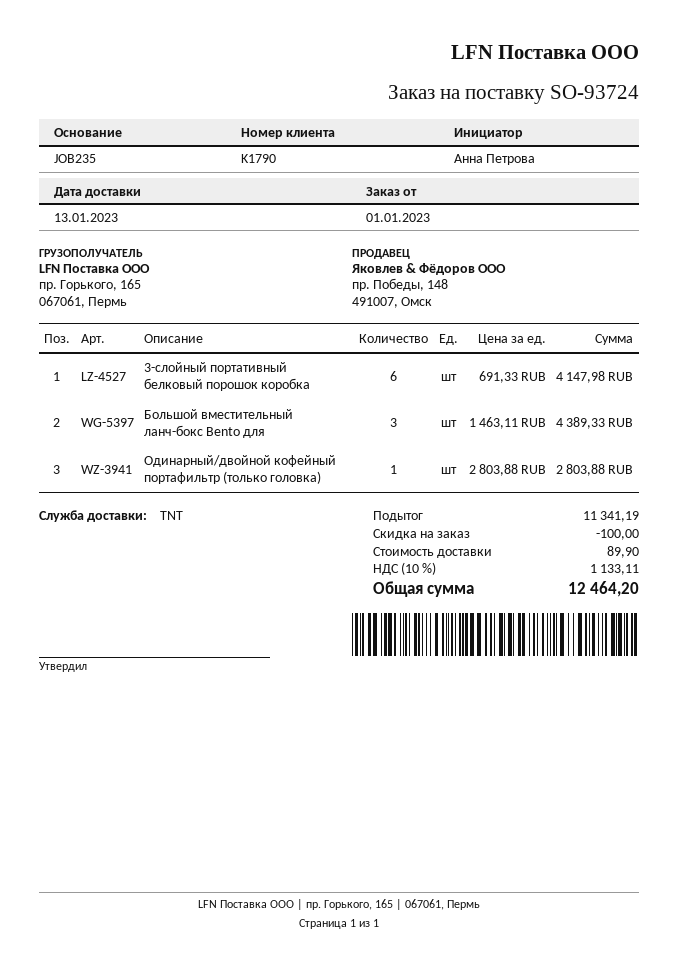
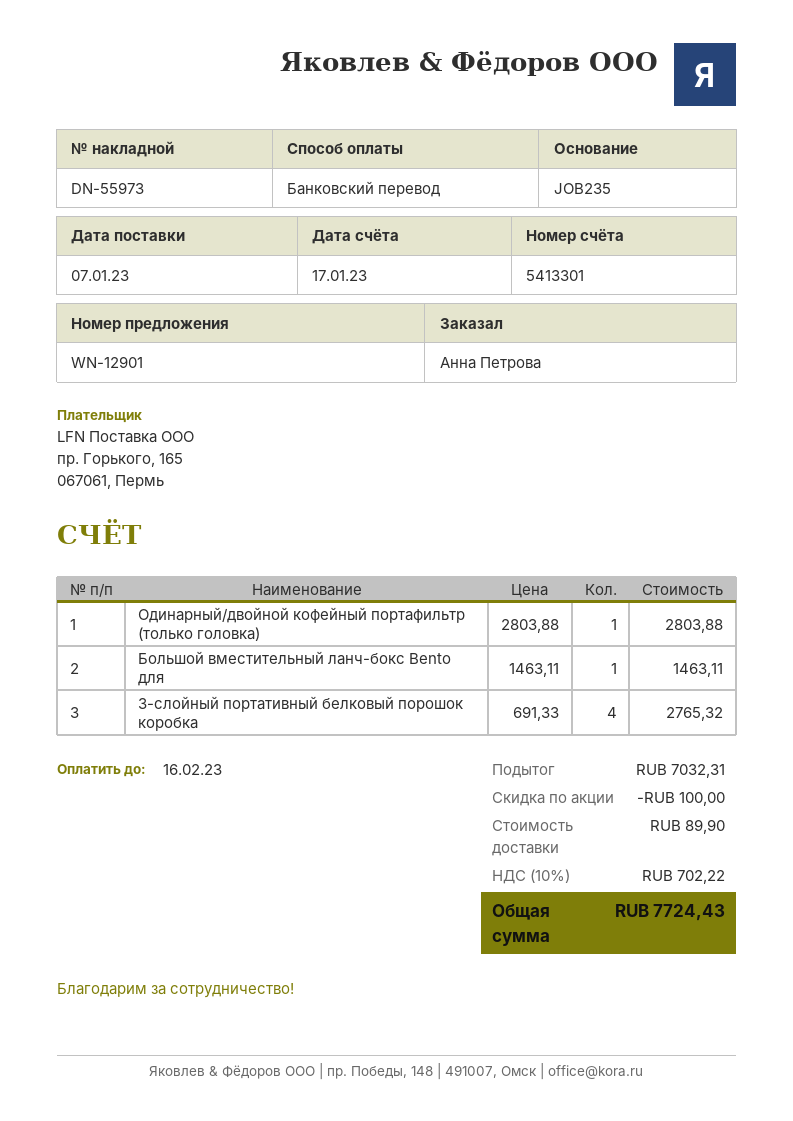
delivery date: 2023-01-13 -> 2023-01-07
3-слойный портативный белковый порошок коробка: 6 x 691.33 = 4147.98 -> 4 x 691.33 = 2765.32
Большой вместительный ланч-бокс Bento для: 3 x 1463.11 = 4389.33 -> 1 x 1463.11 = 1463.11
subtotal: 11341.19 -> 7032.31
tax: 10% = 1133.11 -> 10% = 702.22
total: 12464.20 -> 7724.43

